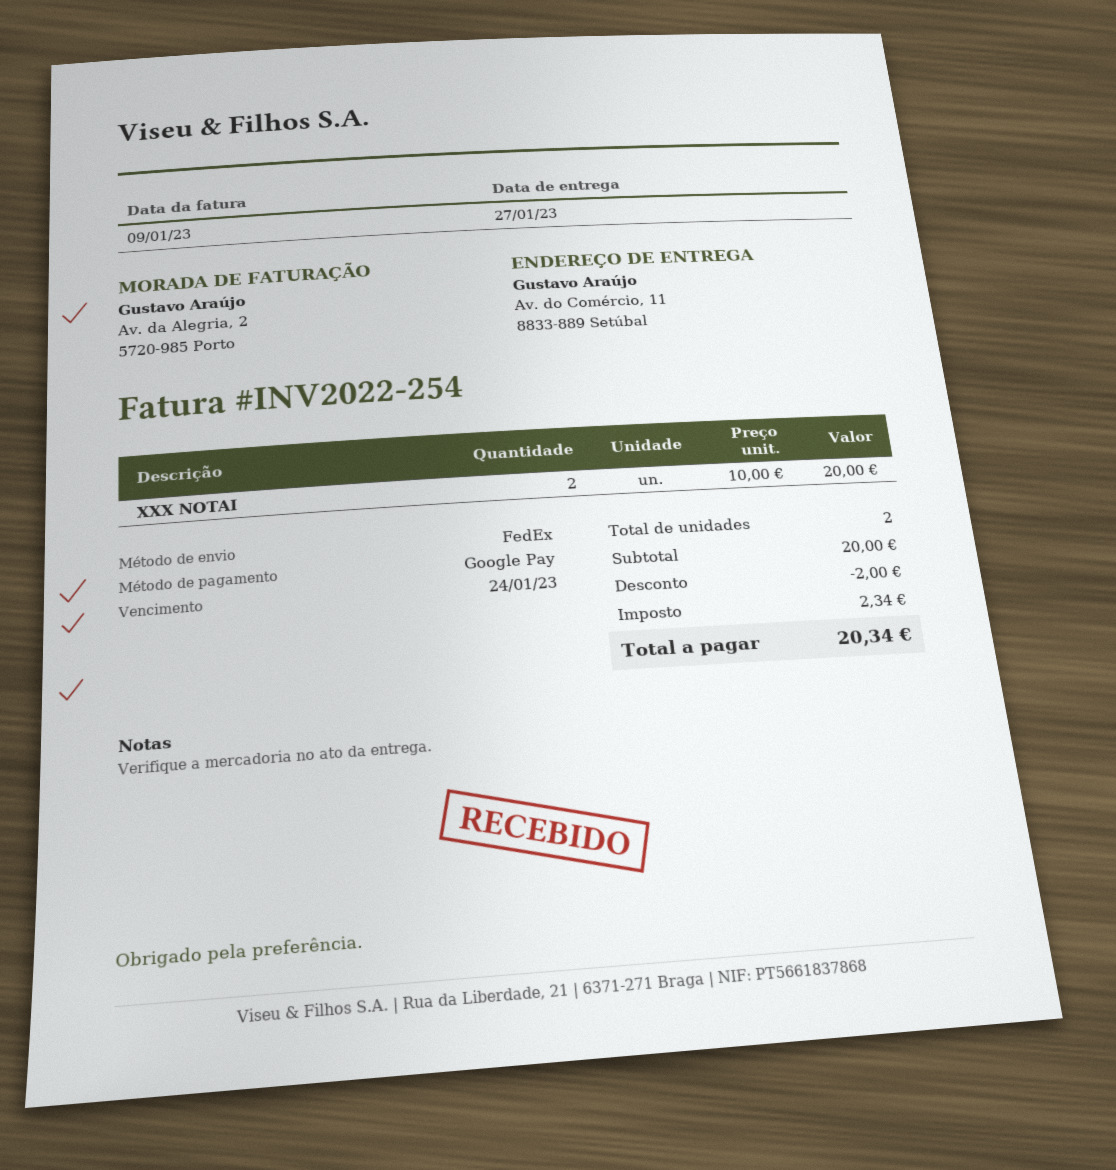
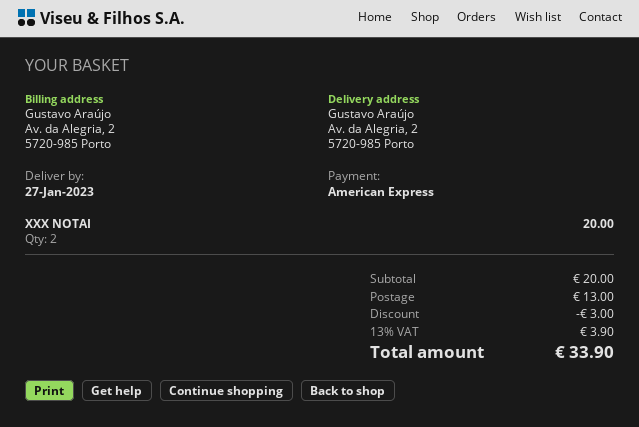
payment method: Google Pay -> American Express
ship to: Av. do Comércio, 11, 8833-889 Setúbal -> Av. da Alegria, 2, 5720-985 Porto
discount: 2.00 -> 3.00
shipping: none -> 13.00
tax: 2.34 -> 3.90
total: 20.34 -> 33.90

